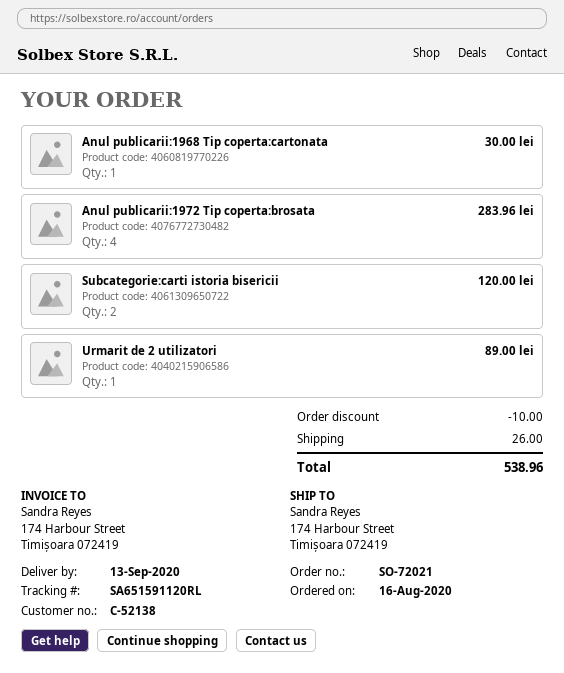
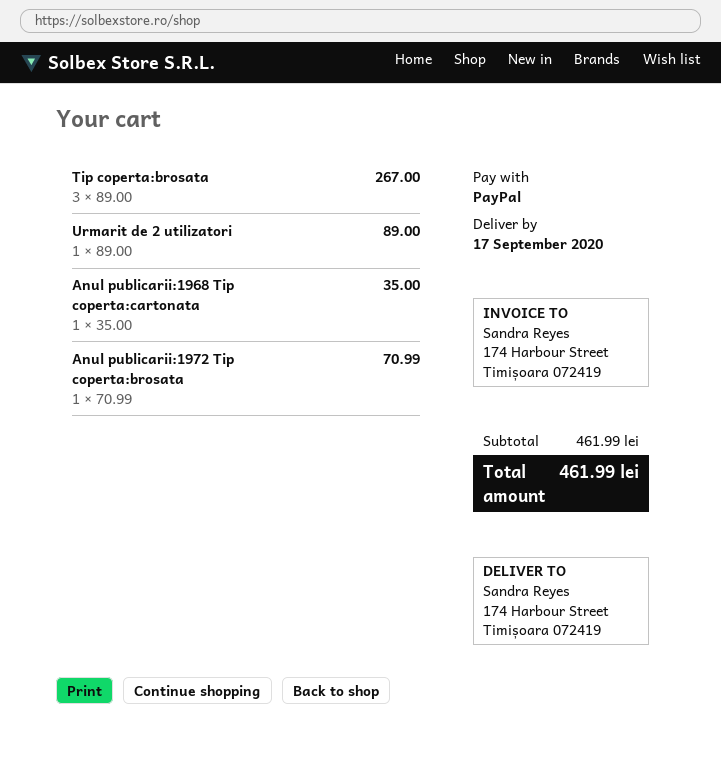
delivery date: 2020-09-13 -> 2020-09-17
Anul publicarii:1968 Tip coperta:cartonata: 1 for 30.00 -> 1 for 35.00
Anul publicarii:1972 Tip coperta:brosata: 4 for 283.96 -> 1 for 70.99
Subcategorie:carti istoria bisericii: 2 for 120.00 -> none
Tip coperta:brosata: none -> 3 for 267.00
discount: 10.00 -> none
shipping: 26.00 -> none
total: 538.96 -> 461.99

